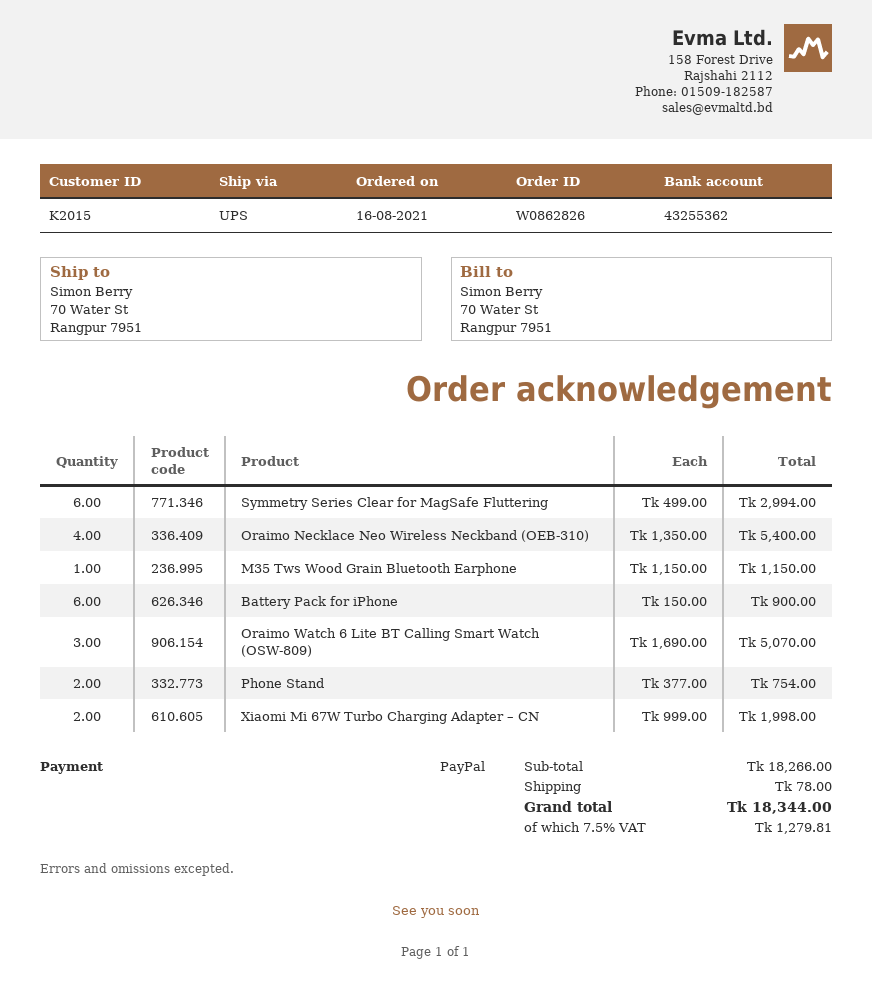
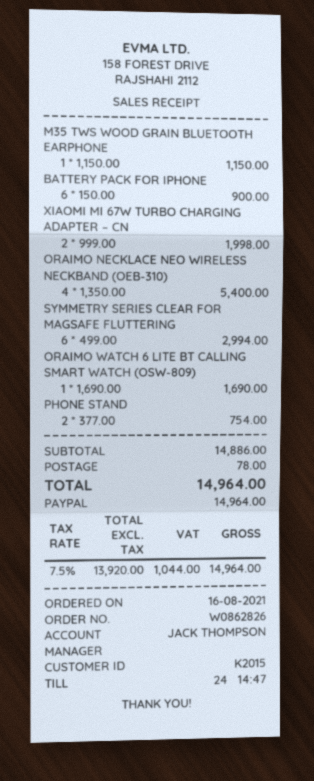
Oraimo Watch 6 Lite BT Calling Smart Watch (OSW-809): 3 x 1690.00 = 5070.00 -> 1 x 1690.00 = 1690.00
subtotal: 18266.00 -> 14886.00
tax: 7.5% = 1279.81 -> 7.5% = 1044.00
total: 18344.00 -> 14964.00

